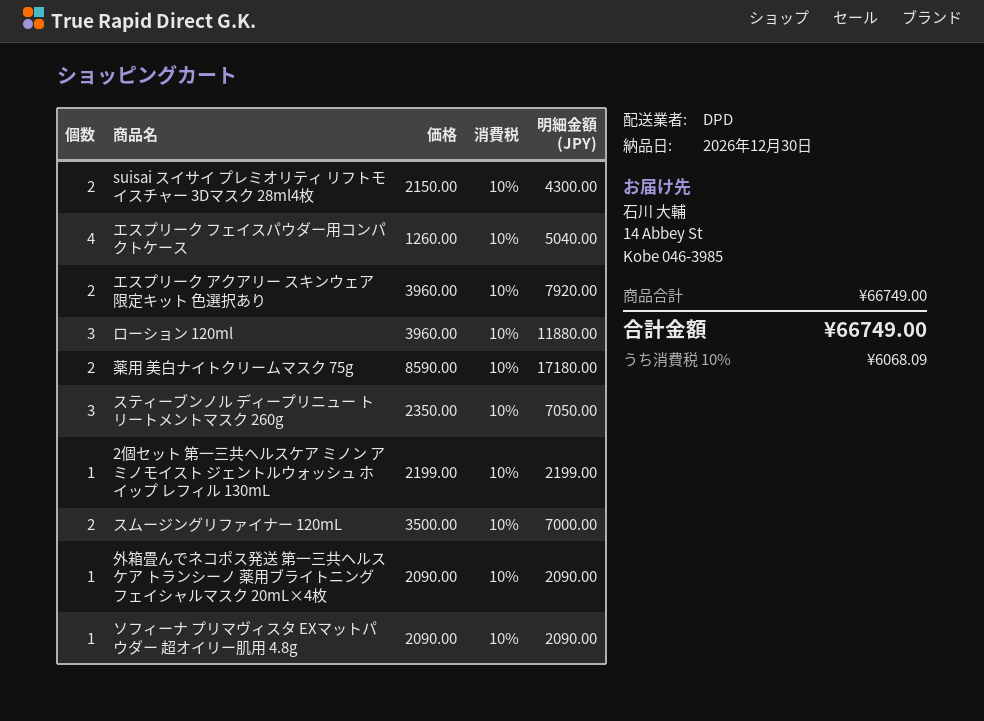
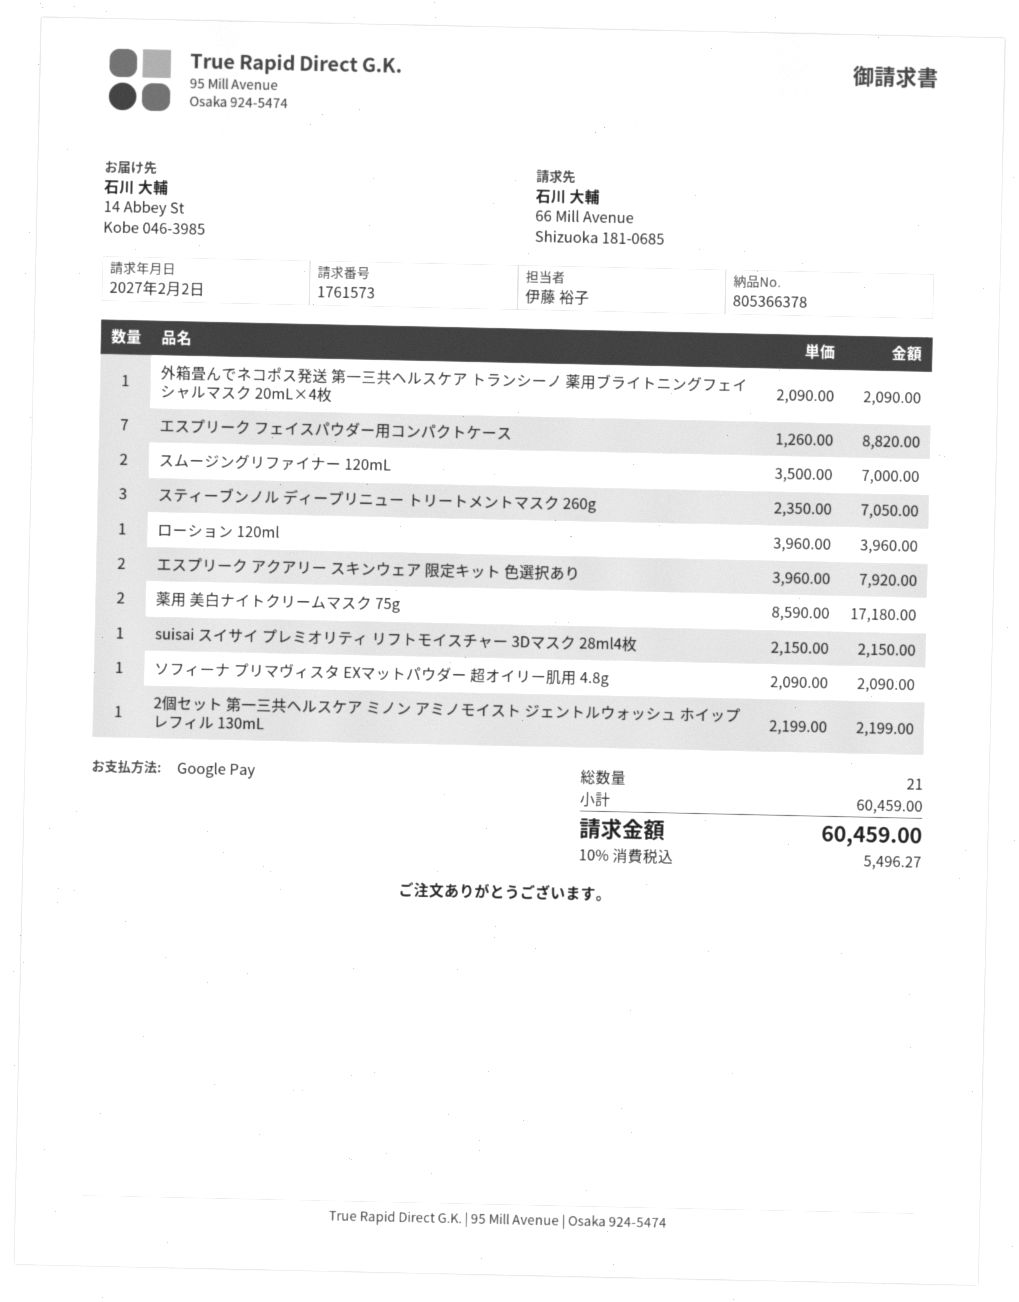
suisai スイサイ プレミオリティ リフトモイスチャー 3Dマスク 28ml4枚: 2 x 2150.00 = 4300.00 -> 1 x 2150.00 = 2150.00
エスプリーク フェイスパウダー用コンパクトケース: 4 x 1260.00 = 5040.00 -> 7 x 1260.00 = 8820.00
ローション 120ml: 3 x 3960.00 = 11880.00 -> 1 x 3960.00 = 3960.00
subtotal: 66749.00 -> 60459.00
tax: 10% = 6068.09 -> 10% = 5496.27
total: 66749.00 -> 60459.00

